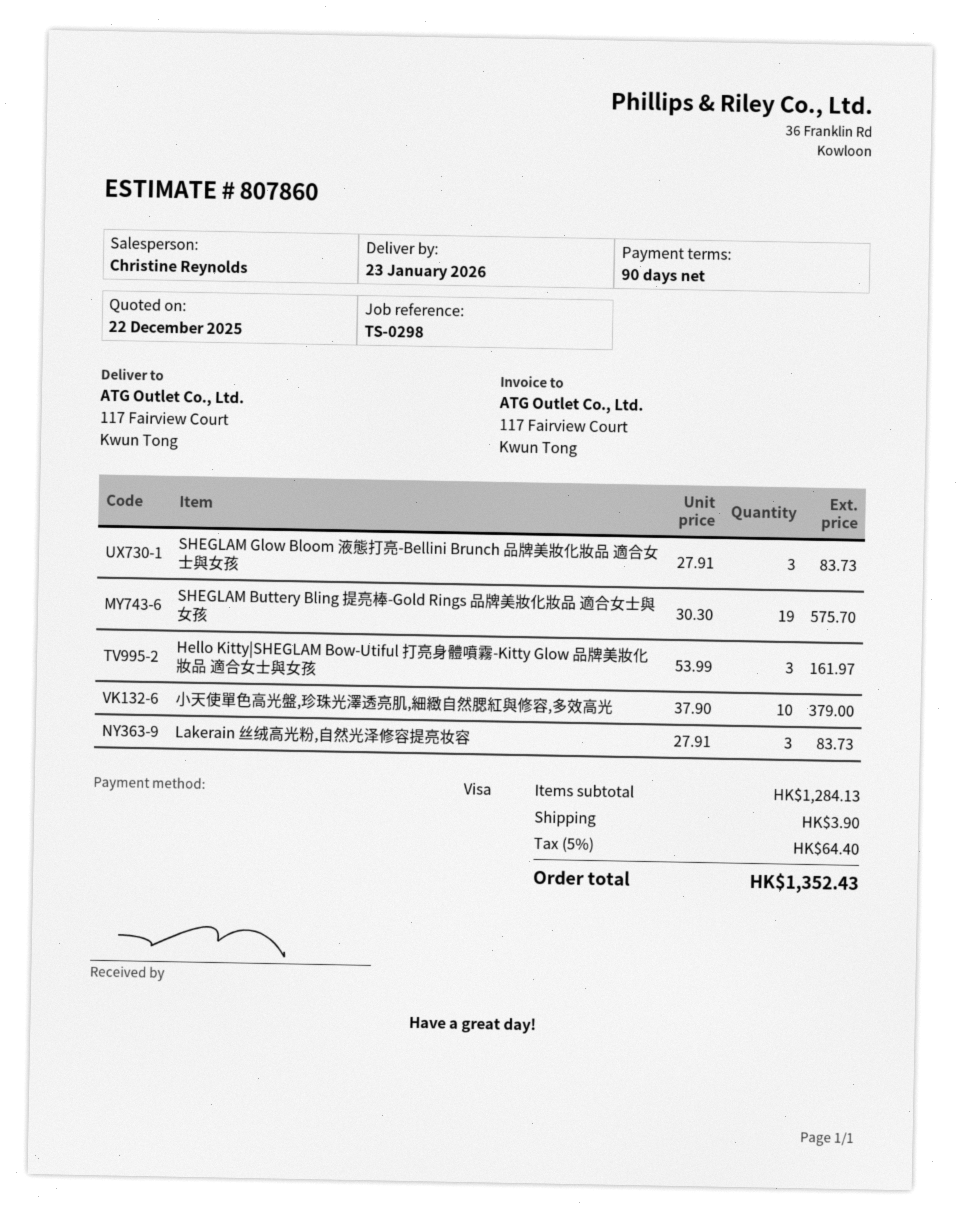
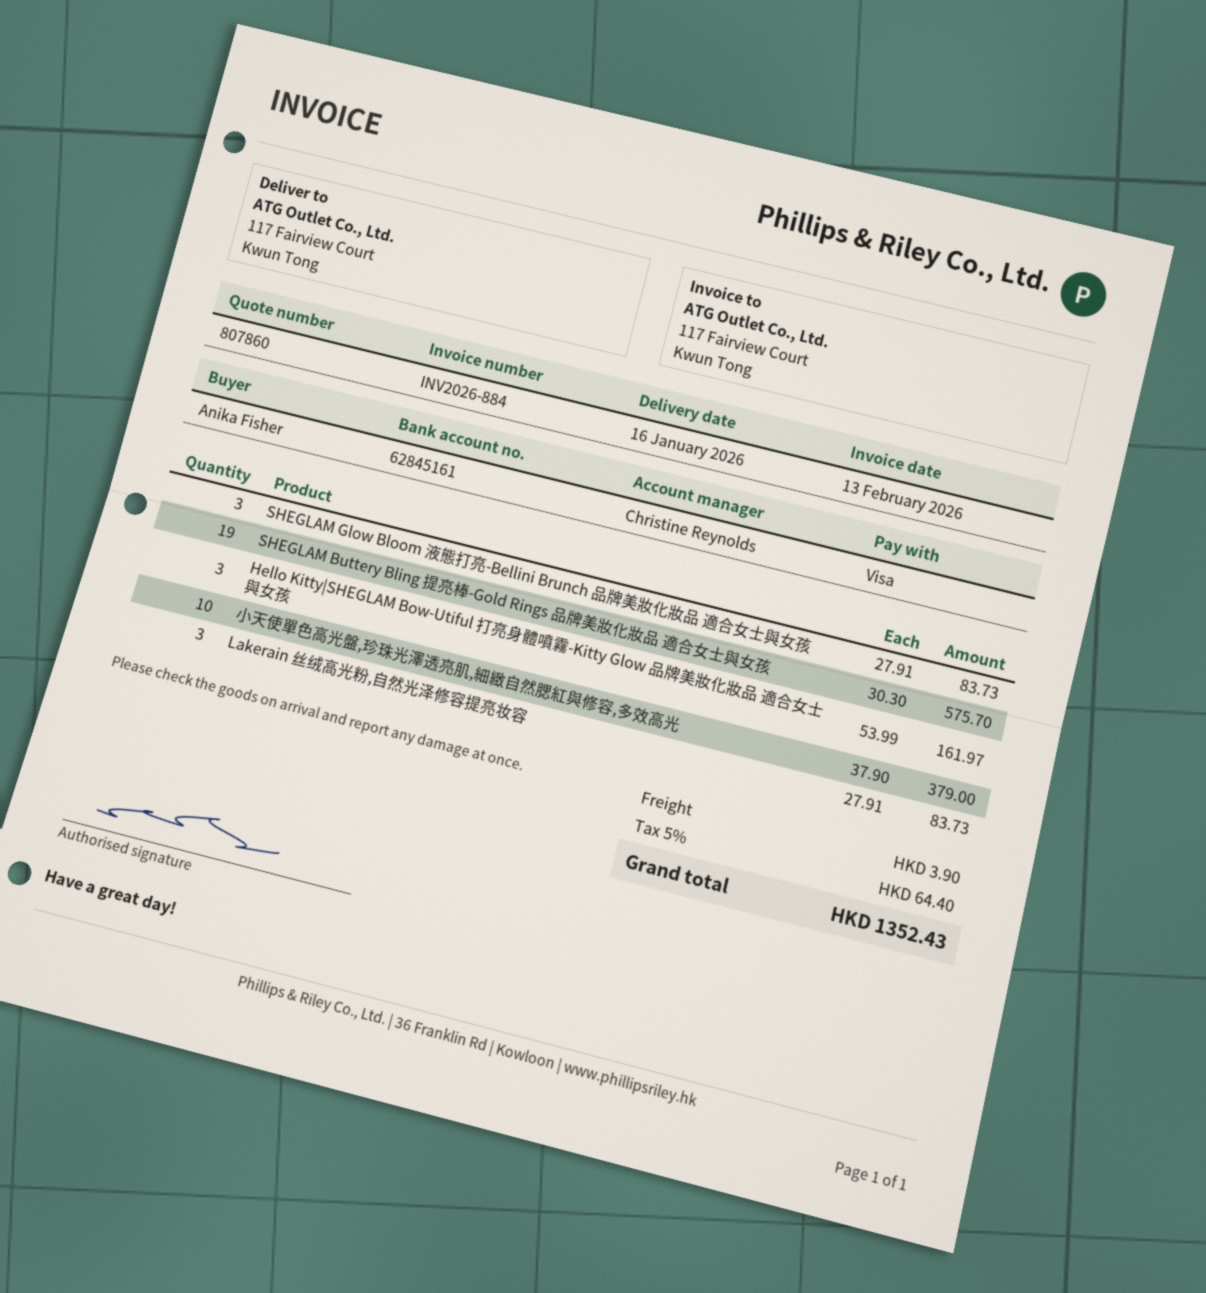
delivery date: 2026-01-23 -> 2026-01-16

